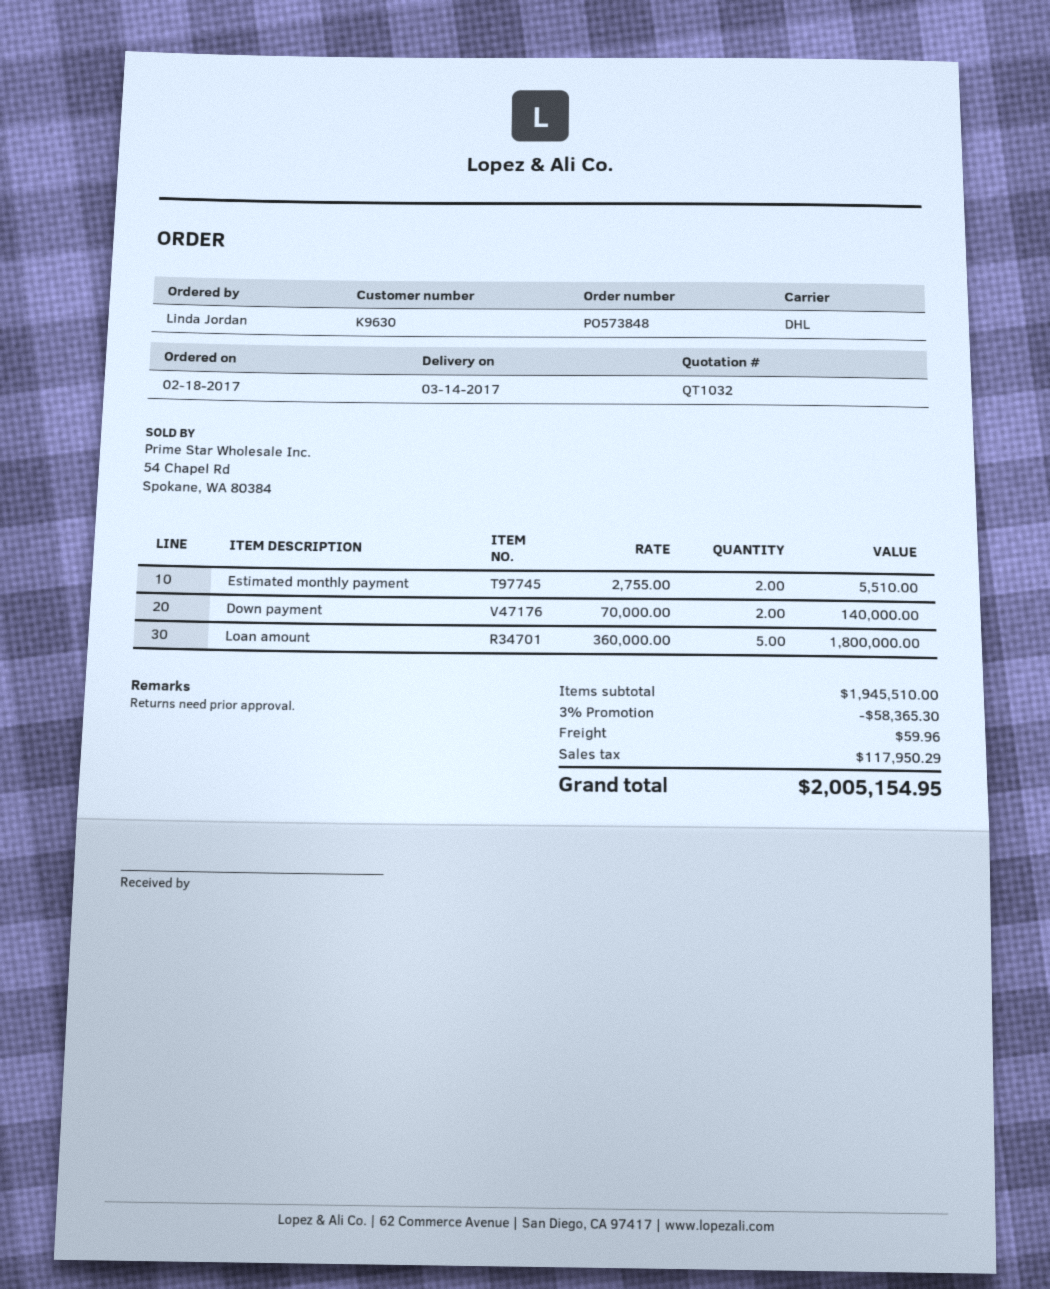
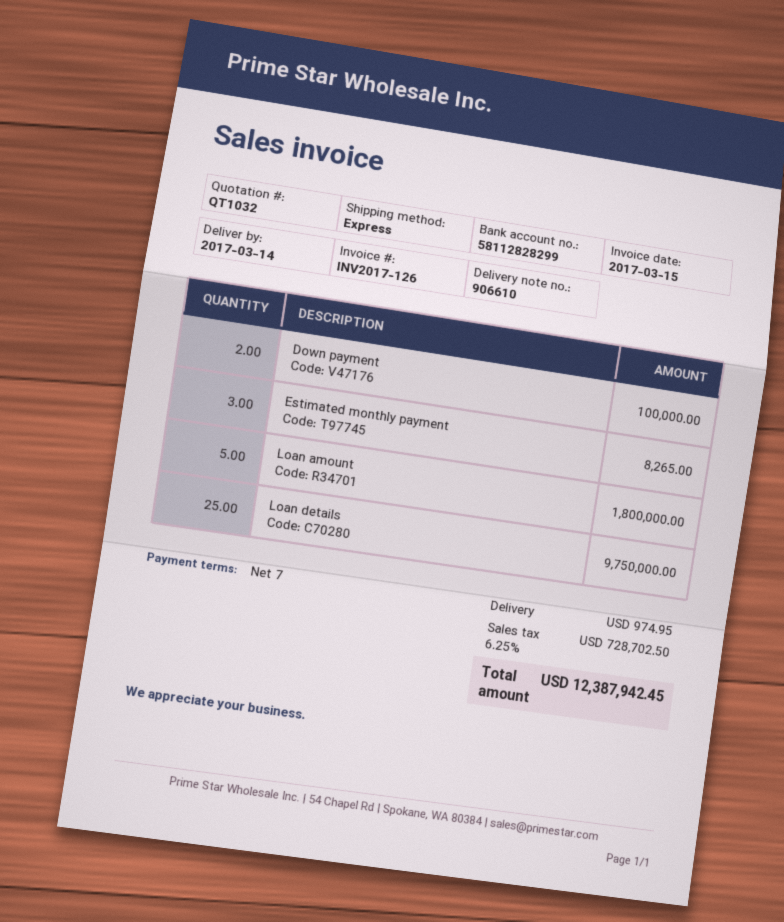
shipping method: DHL -> express
Estimated monthly payment: 2 for 5510.00 -> 3 for 8265.00
Down payment: 2 for 140000.00 -> 2 for 100000.00
Loan details: none -> 25 for 9750000.00
discount: 3% = 58365.30 -> none
shipping: 59.96 -> 974.95
tax: 117950.29 -> 728702.50
total: 2005154.95 -> 12387942.45

